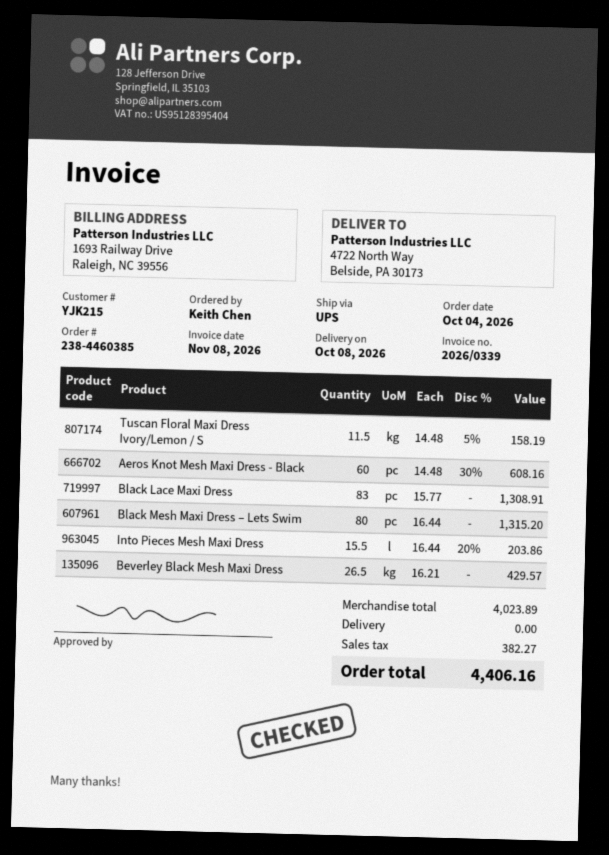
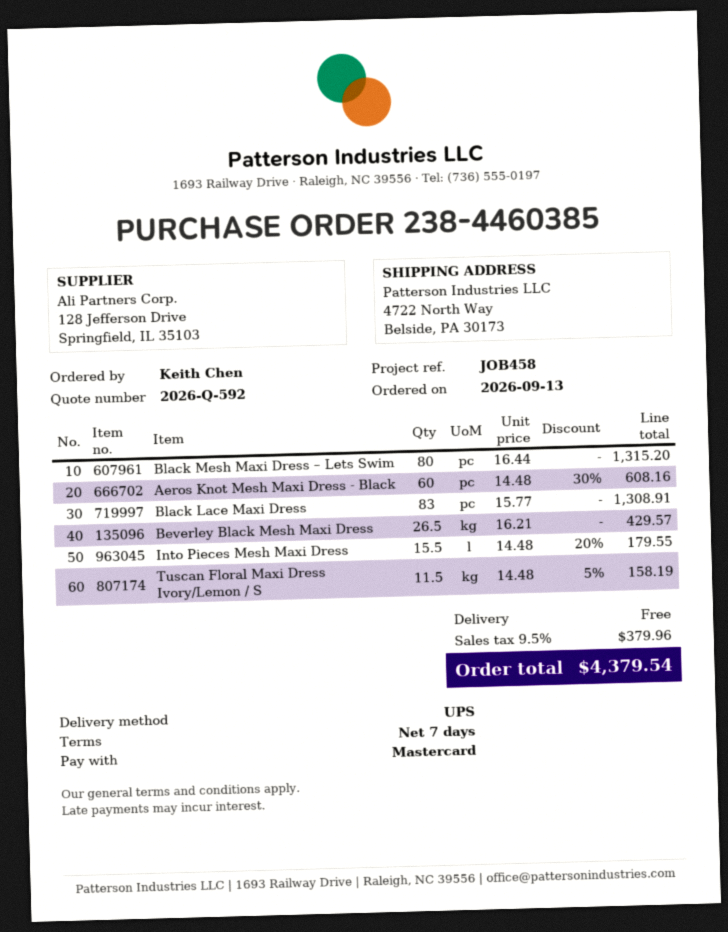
order date: 2026-10-04 -> 2026-09-13
Into Pieces Mesh Maxi Dress: 15.5 x 16.44 - 20% = 203.86 -> 15.5 x 14.48 - 20% = 179.55
tax: 382.27 -> 379.96
total: 4406.16 -> 4379.54

